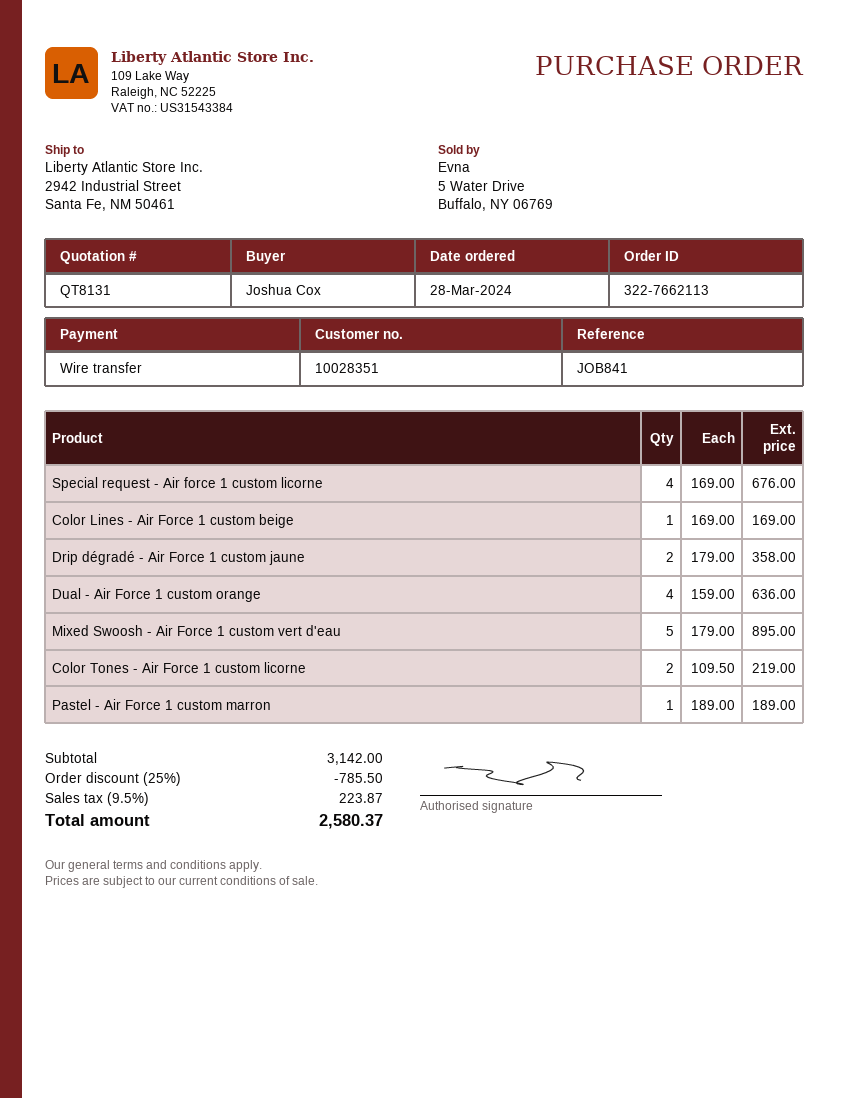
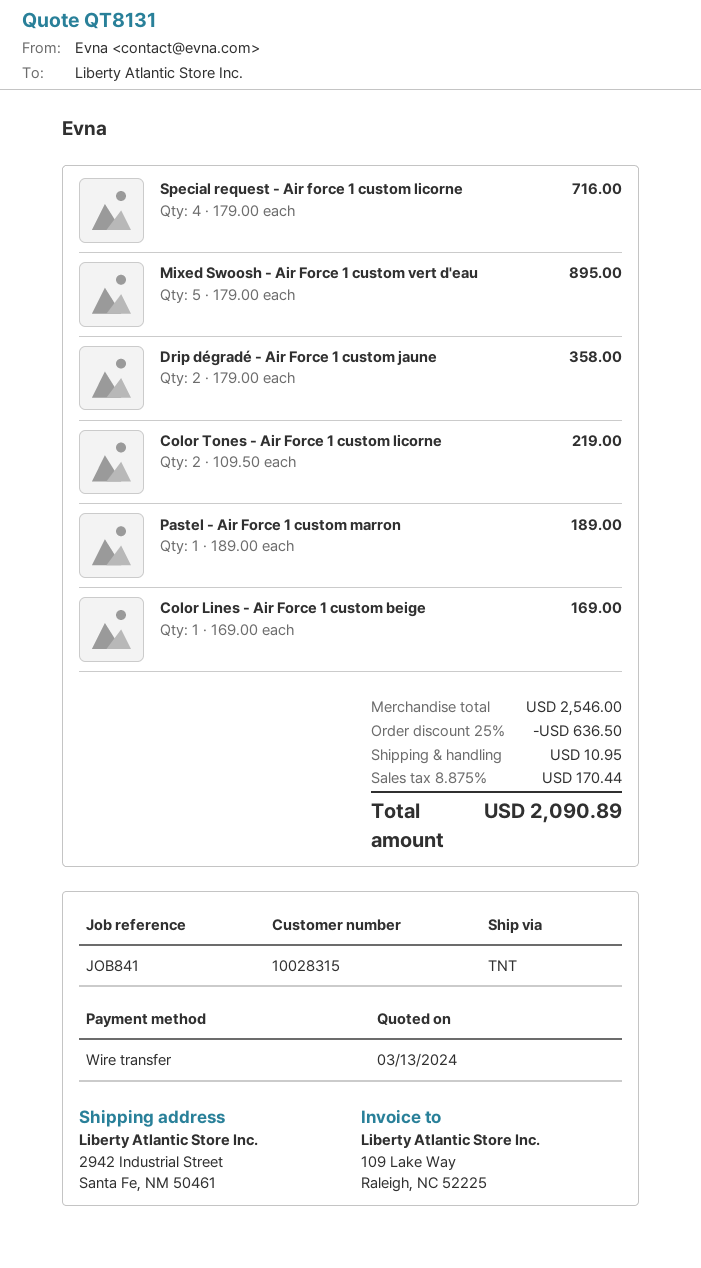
customer number: 10028351 -> 10028315
Special request - Air force 1 custom licorne: 4 x 169.00 = 676.00 -> 4 x 179.00 = 716.00
Dual - Air Force 1 custom orange: 4 x 159.00 = 636.00 -> none
subtotal: 3142.00 -> 2546.00
discount: 25% = 785.50 -> 25% = 636.50
shipping: none -> 10.95
tax: 9.5% = 223.87 -> 8.875% = 170.44
total: 2580.37 -> 2090.89

